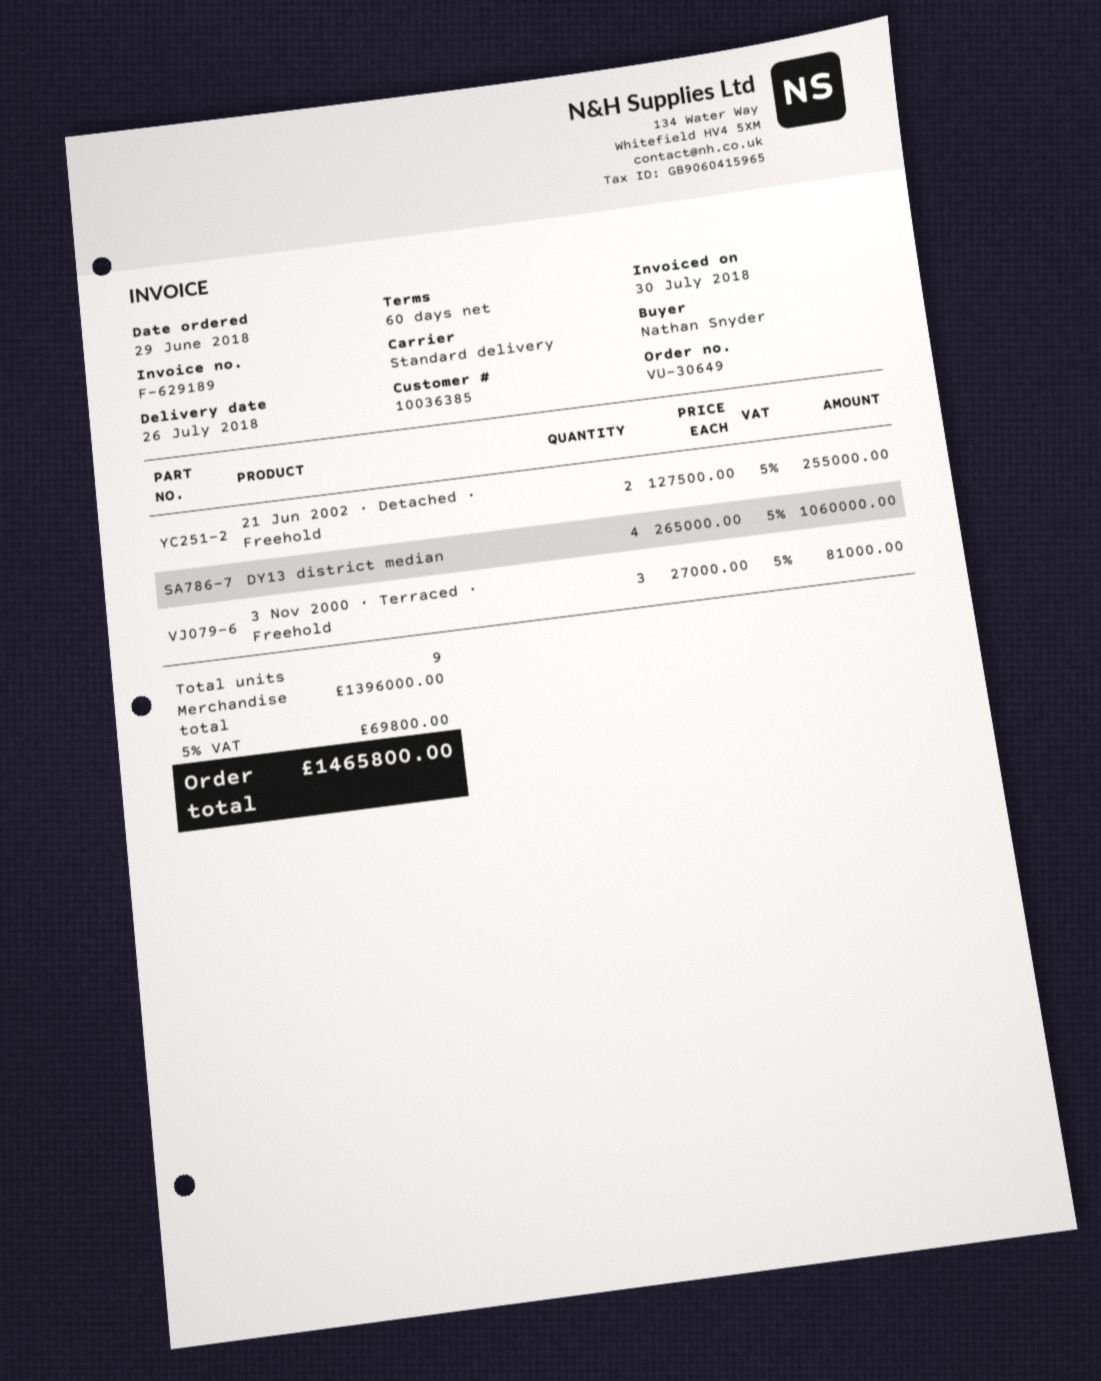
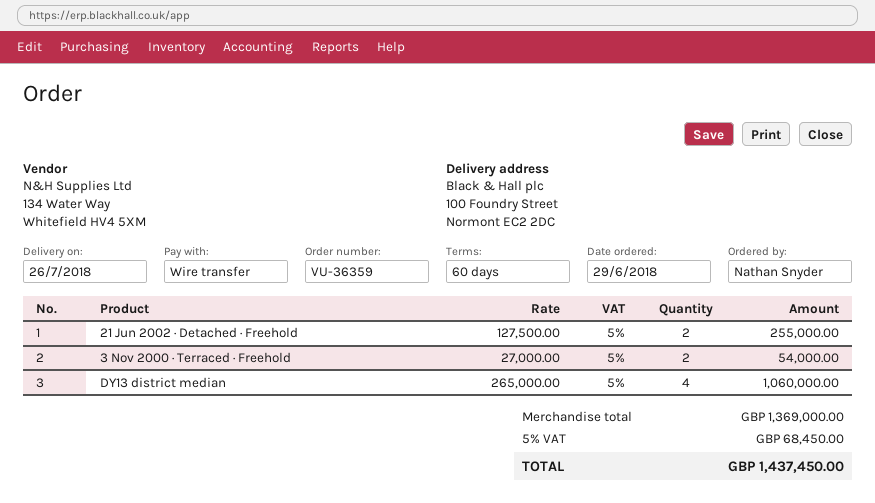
order number: VU-30649 -> VU-36359
3 Nov 2000 · Terraced · Freehold: 3 x 27000.00 = 81000.00 -> 2 x 27000.00 = 54000.00
subtotal: 1396000.00 -> 1369000.00
tax: 5% = 69800.00 -> 5% = 68450.00
total: 1465800.00 -> 1437450.00

